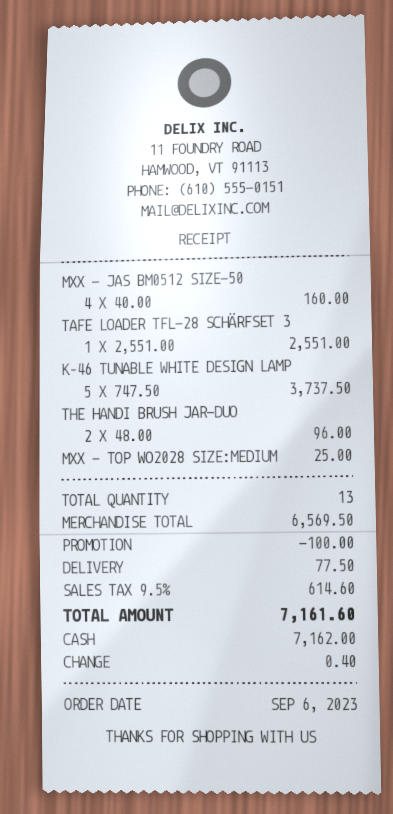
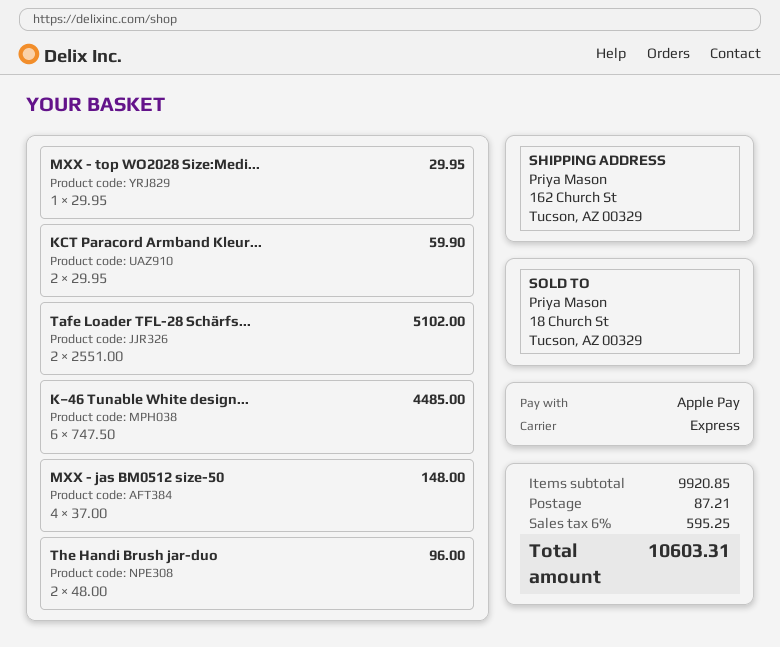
payment method: cash -> Apple Pay
MXX - JAS BM0512 SIZE-50: 4 x 40.00 = 160.00 -> 4 x 37.00 = 148.00
TAFE LOADER TFL-28 SCHÄRFSET 3: 1 x 2551.00 = 2551.00 -> 2 x 2551.00 = 5102.00
K–46 TUNABLE WHITE DESIGN LAMP: 5 x 747.50 = 3737.50 -> 6 x 747.50 = 4485.00
MXX - TOP WO2028 SIZE:MEDIUM: 1 x 25.00 = 25.00 -> 1 x 29.95 = 29.95
KCT Paracord Armband Kleur...: none -> 2 x 29.95 = 59.90
subtotal: 6569.50 -> 9920.85
discount: 100.00 -> none
shipping: 77.50 -> 87.21
tax: 9.5% = 614.60 -> 6% = 595.25
total: 7161.60 -> 10603.31

